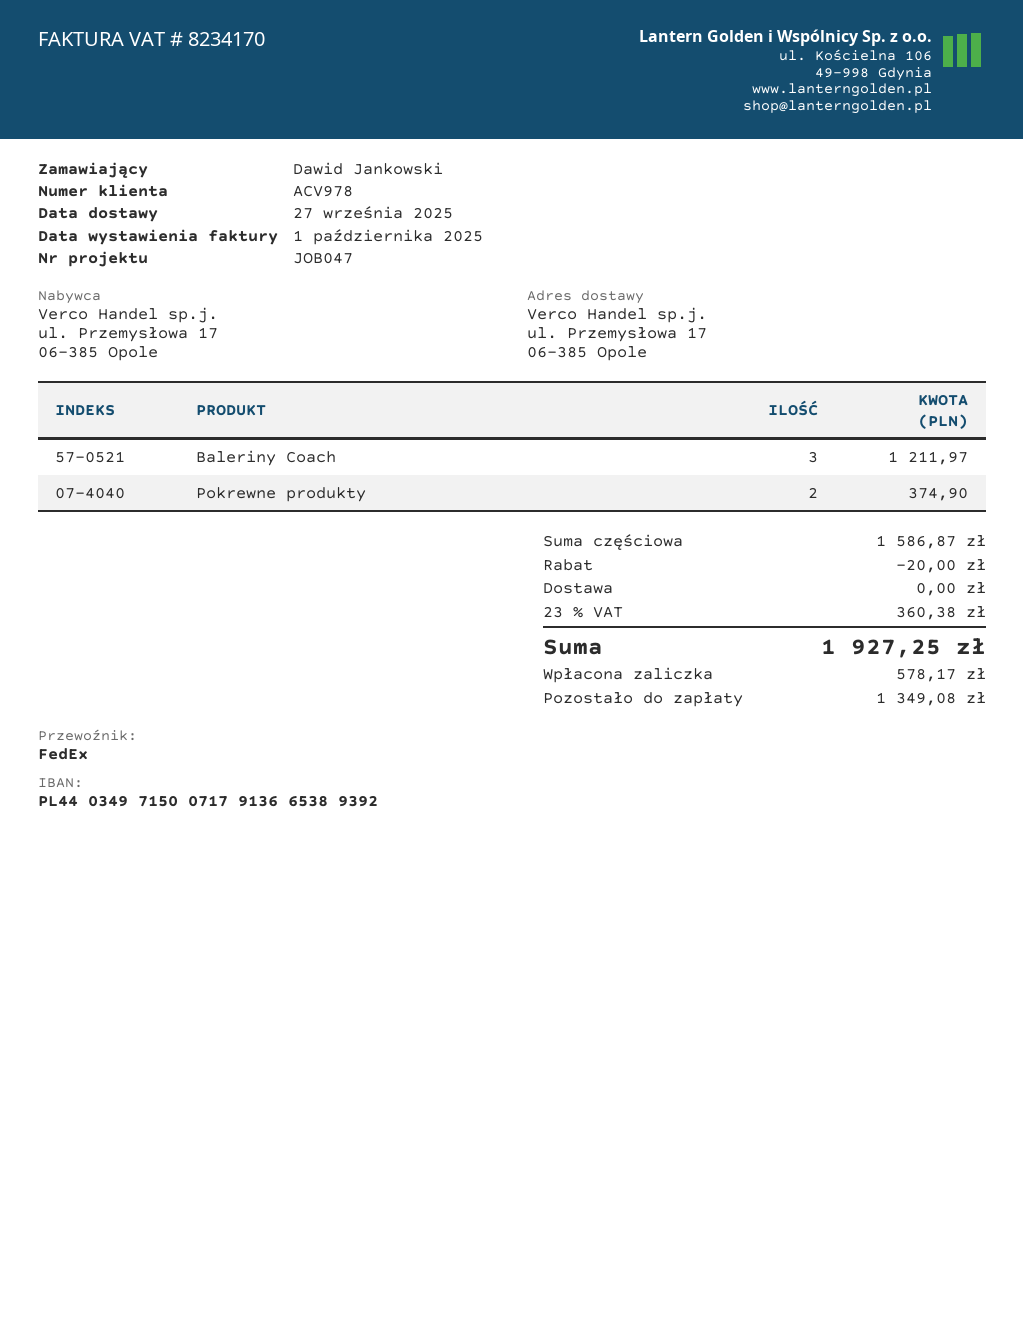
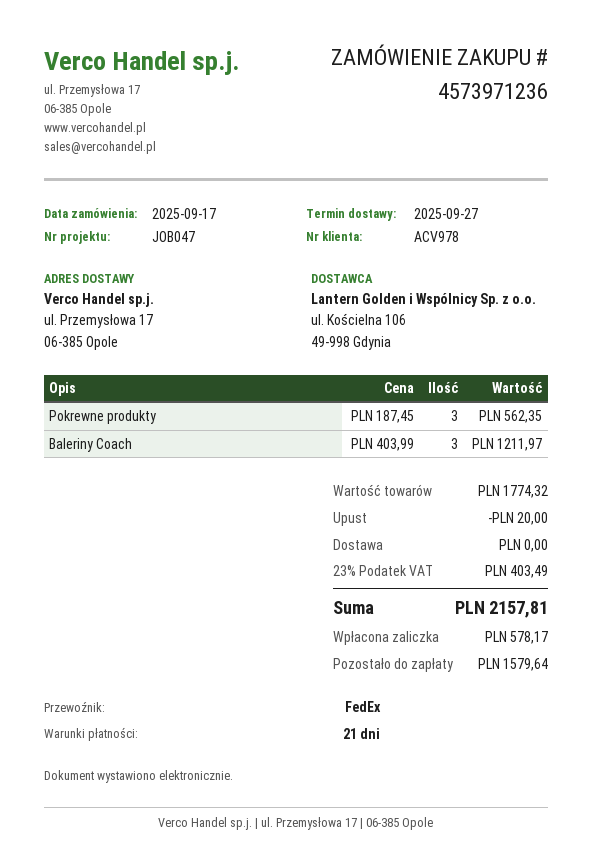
Pokrewne produkty: 2 for 374.90 -> 3 for 562.35
subtotal: 1586.87 -> 1774.32
tax: 23% = 360.38 -> 23% = 403.49
total: 1927.25 -> 2157.81
balance: 1349.08 -> 1579.64

